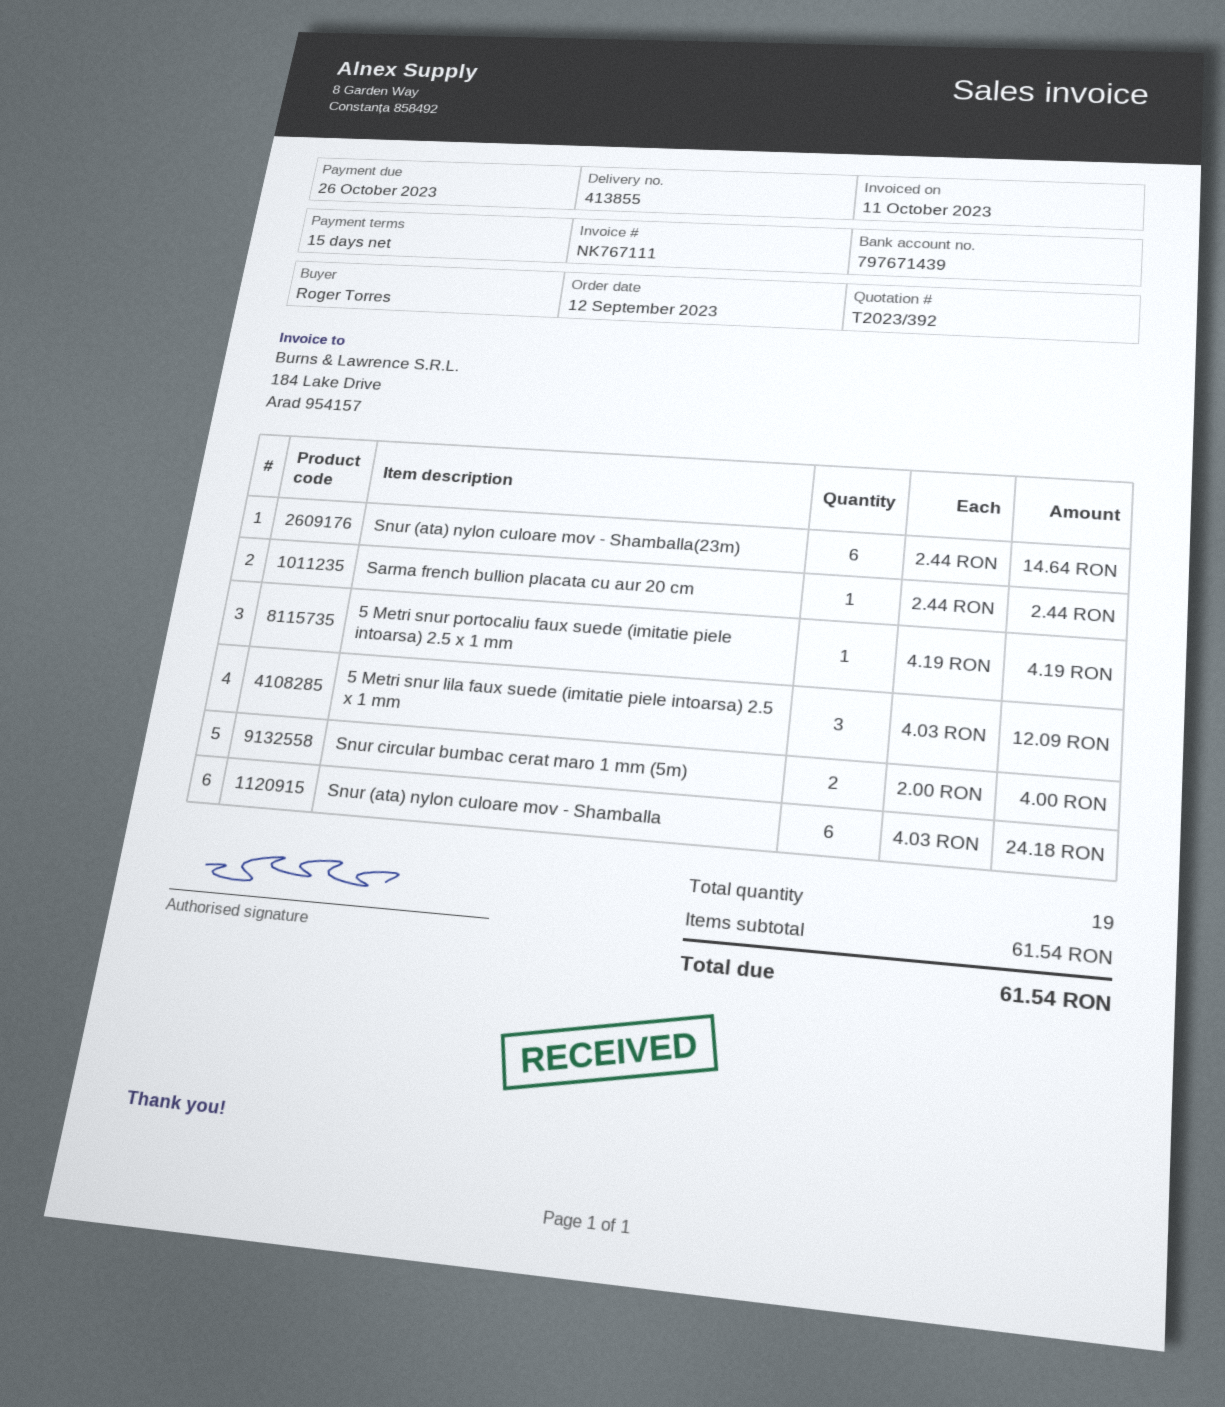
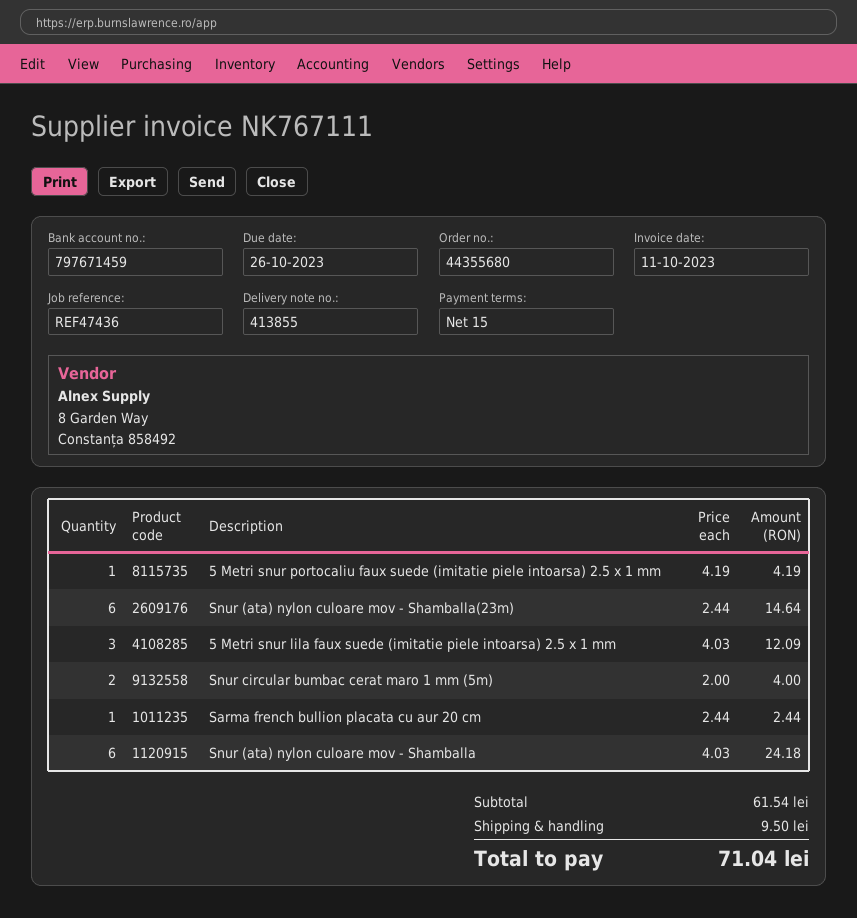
bank account: 797671439 -> 797671459
shipping: none -> 9.50
total: 61.54 -> 71.04

